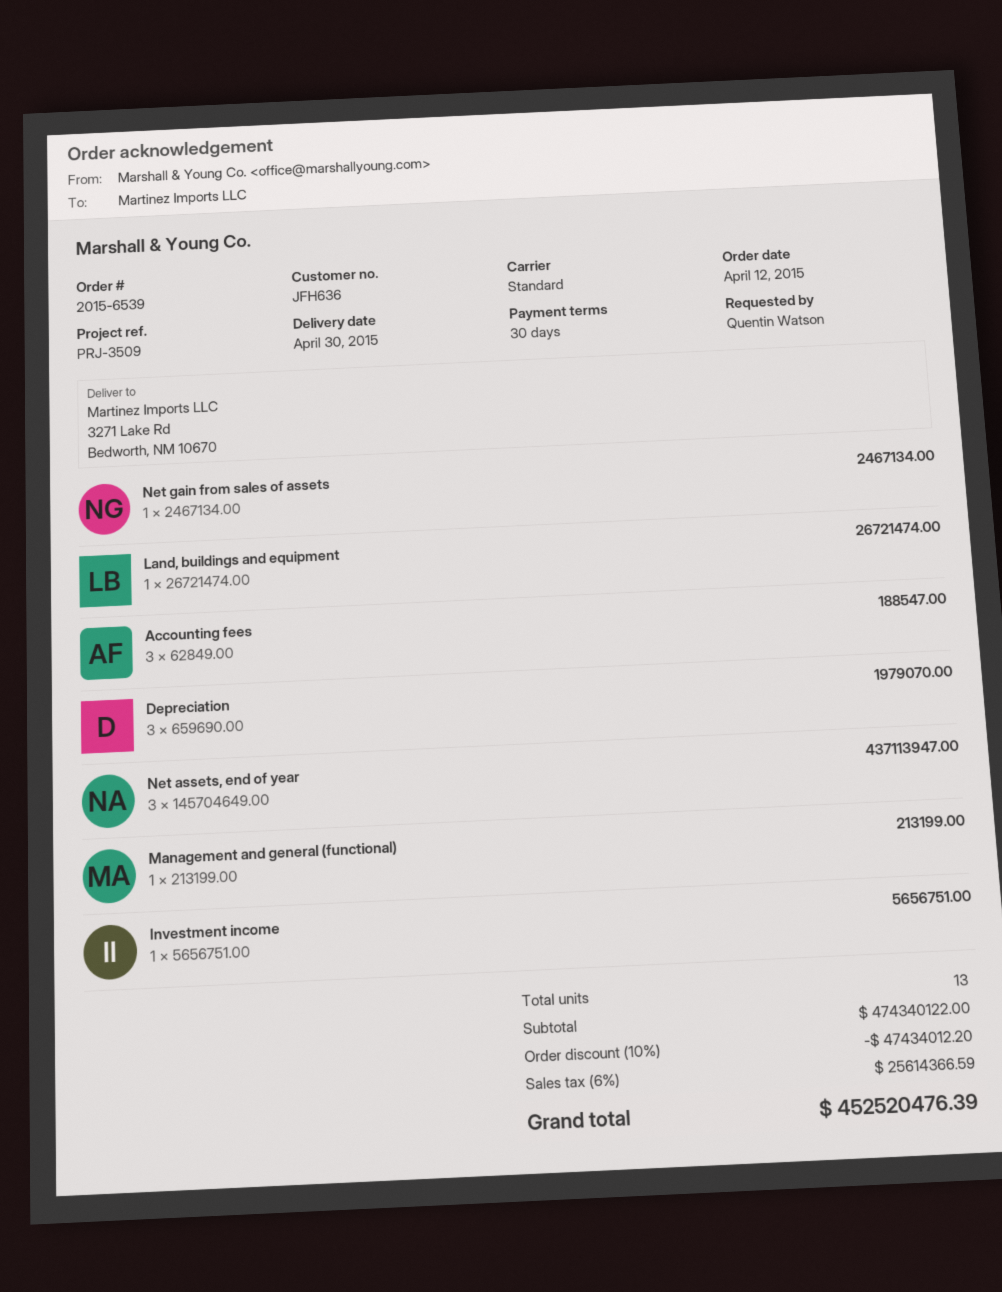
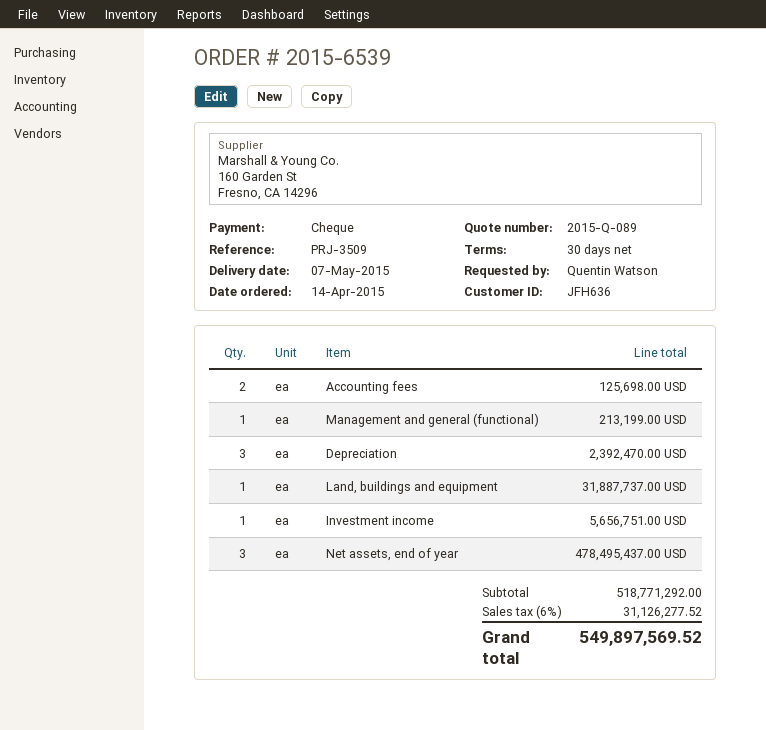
order date: 2015-04-12 -> 2015-04-14
delivery date: 2015-04-30 -> 2015-05-07
Net gain from sales of assets: 1 for 2467134.00 -> none
Land, buildings and equipment: 1 for 26721474.00 -> 1 for 31887737.00
Accounting fees: 3 for 188547.00 -> 2 for 125698.00
Depreciation: 3 for 1979070.00 -> 3 for 2392470.00
Net assets, end of year: 3 for 437113947.00 -> 3 for 478495437.00
subtotal: 474340122.00 -> 518771292.00
discount: 10% = 47434012.20 -> none
tax: 6% = 25614366.59 -> 6% = 31126277.52
total: 452520476.39 -> 549897569.52

